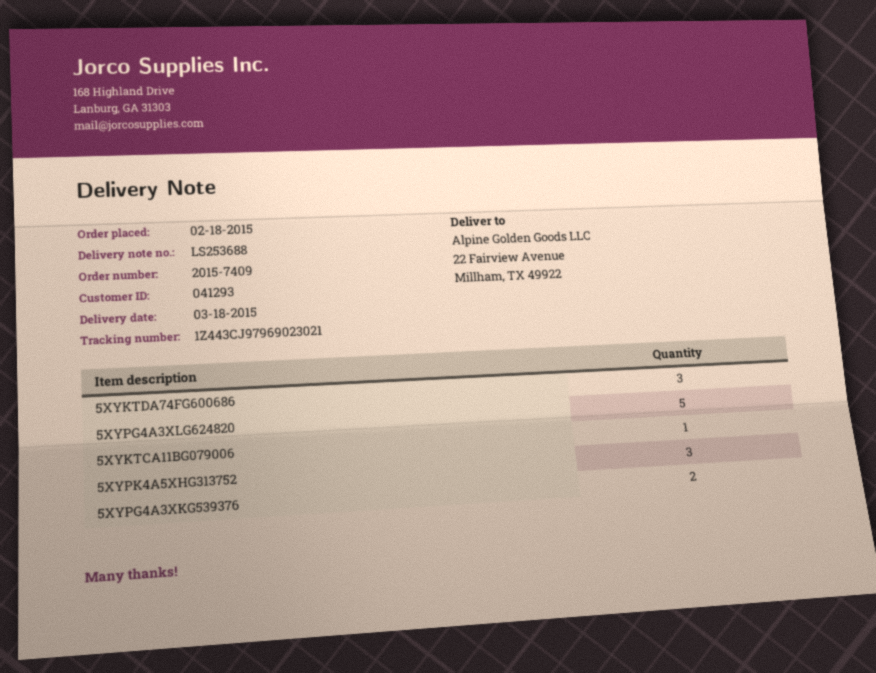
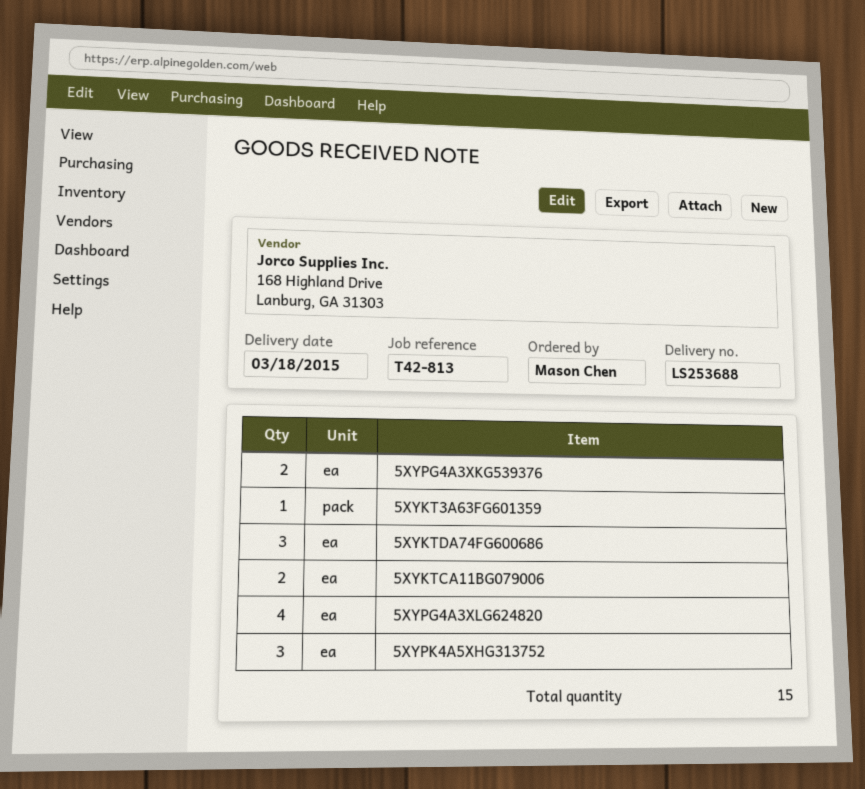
5XYPG4A3XLG624820: 5 -> 4
5XYKTCA11BG079006: 1 -> 2
5XYKT3A63FG601359: none -> 1

